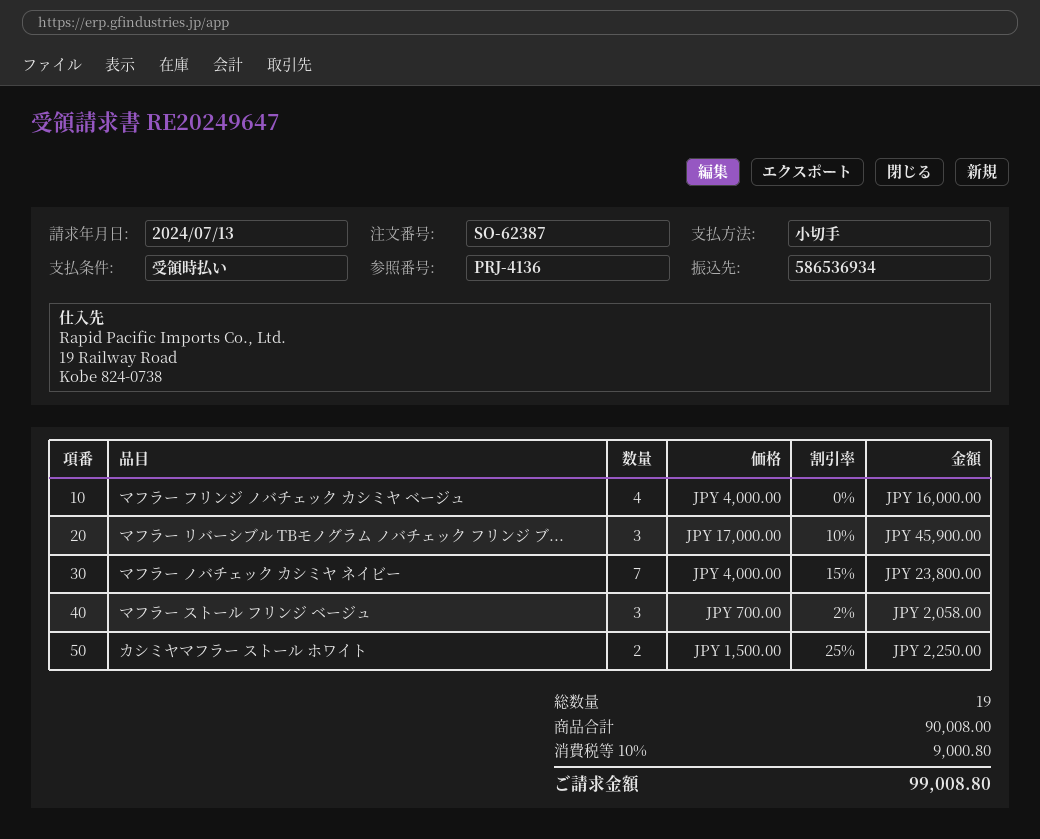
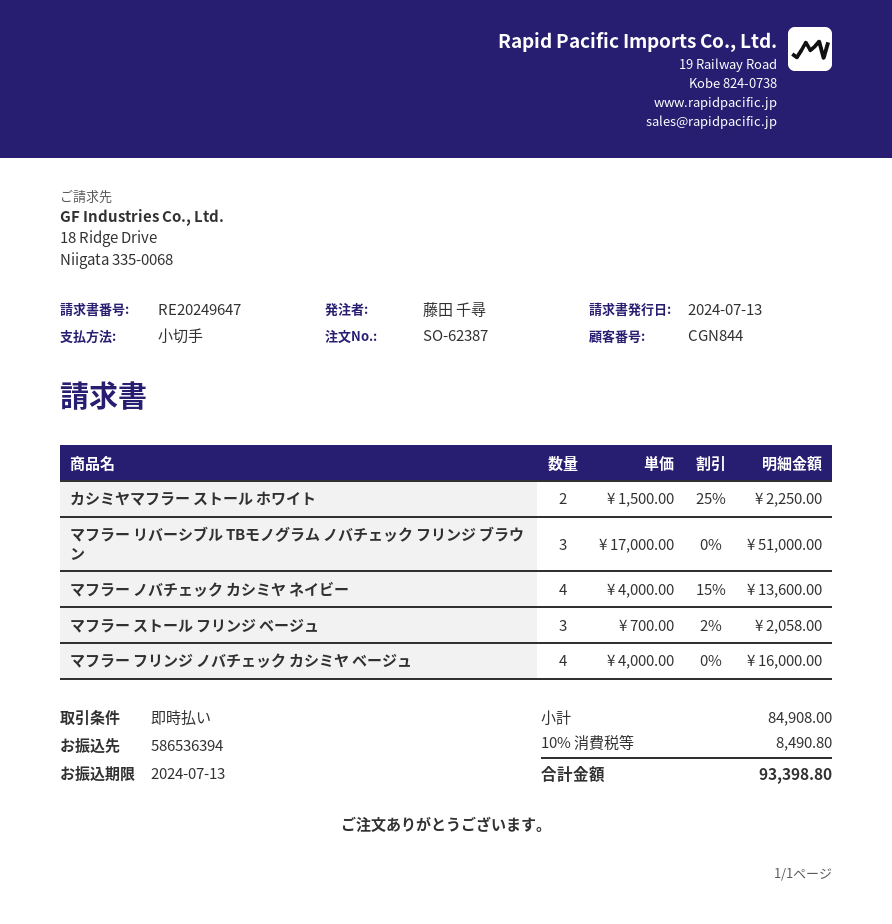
bank account: 586536934 -> 586536394
マフラー リバーシブル TBモノグラム ノバチェック フリンジ ブ...: 3 x 17000.00 - 10% = 45900.00 -> 3 x 17000.00 = 51000.00
マフラー ノバチェック カシミヤ ネイビー: 7 x 4000.00 - 15% = 23800.00 -> 4 x 4000.00 - 15% = 13600.00
subtotal: 90008.00 -> 84908.00
tax: 10% = 9000.80 -> 10% = 8490.80
total: 99008.80 -> 93398.80

